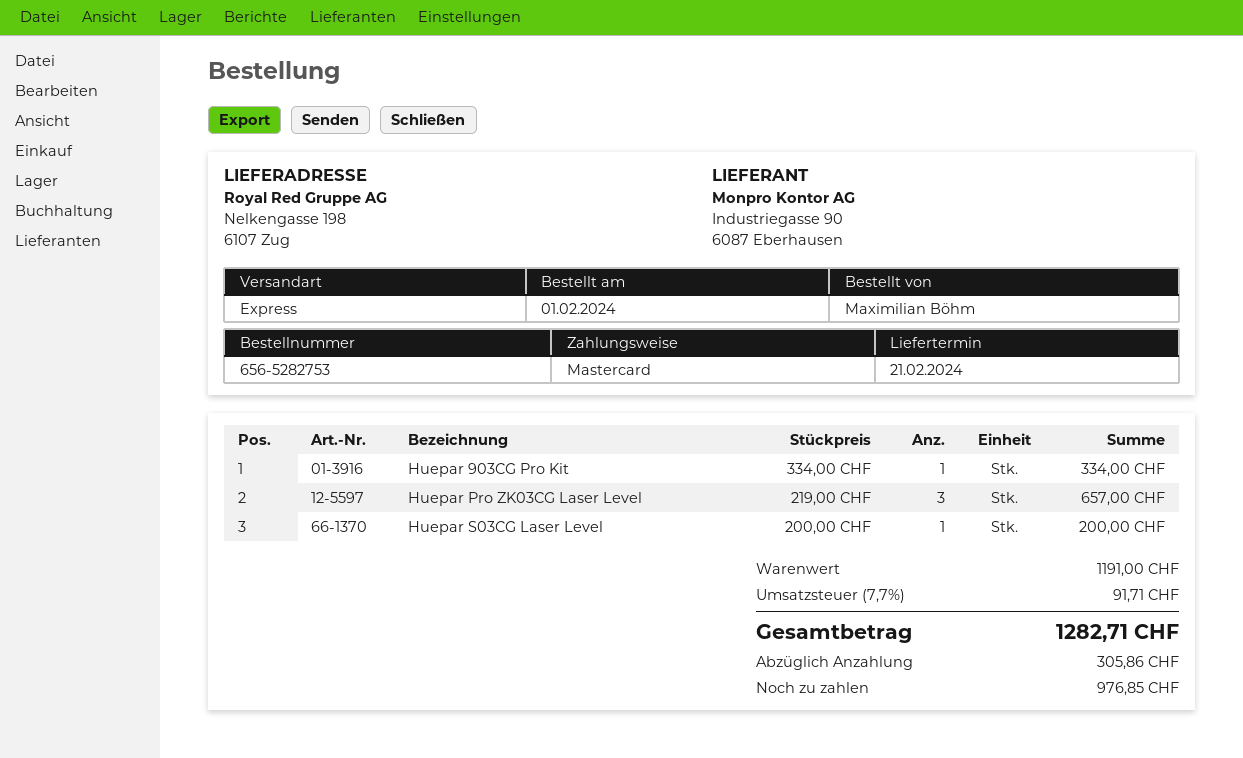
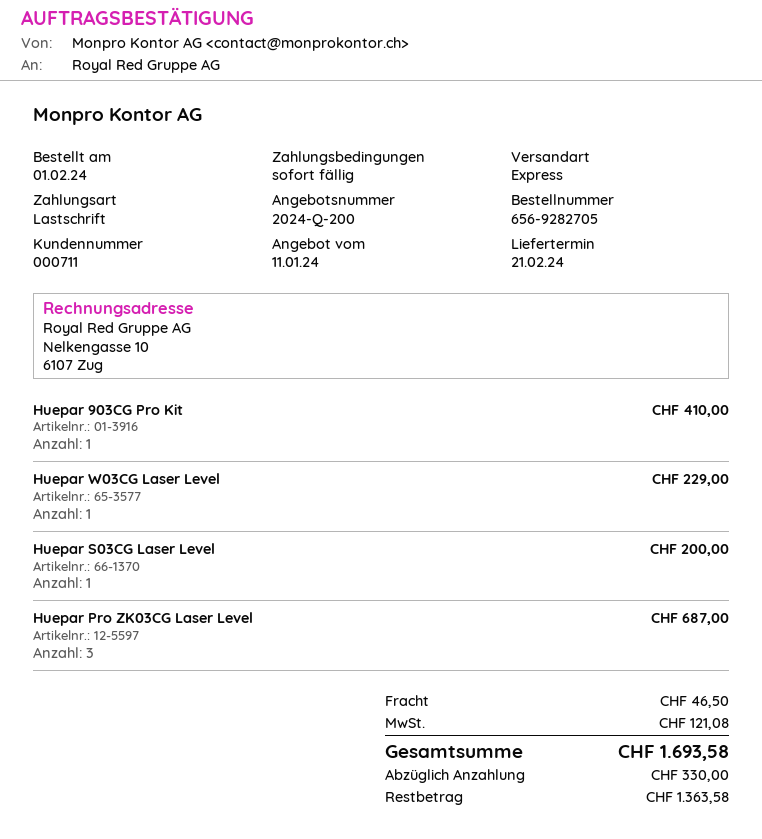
order number: 656-5282753 -> 656-9282705
payment method: Mastercard -> direct debit
Huepar 903CG Pro Kit: 1 for 334.00 -> 1 for 410.00
Huepar Pro ZK03CG Laser Level: 3 for 657.00 -> 3 for 687.00
Huepar W03CG Laser Level: none -> 1 for 229.00
shipping: none -> 46.50
tax: 91.71 -> 121.08
total: 1282.71 -> 1693.58
deposit: 305.86 -> 330.00
balance: 976.85 -> 1363.58

